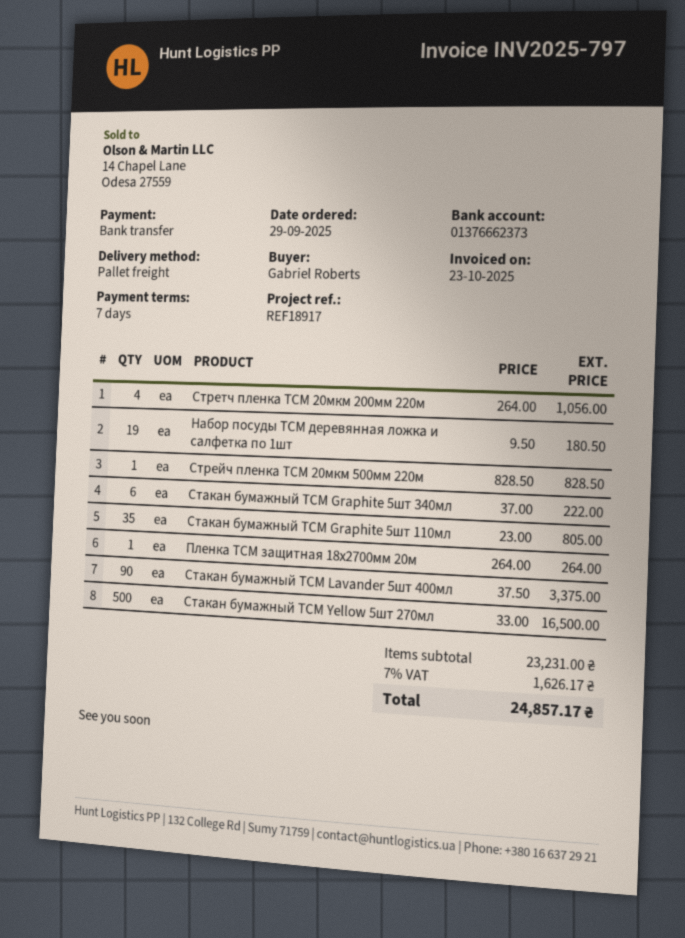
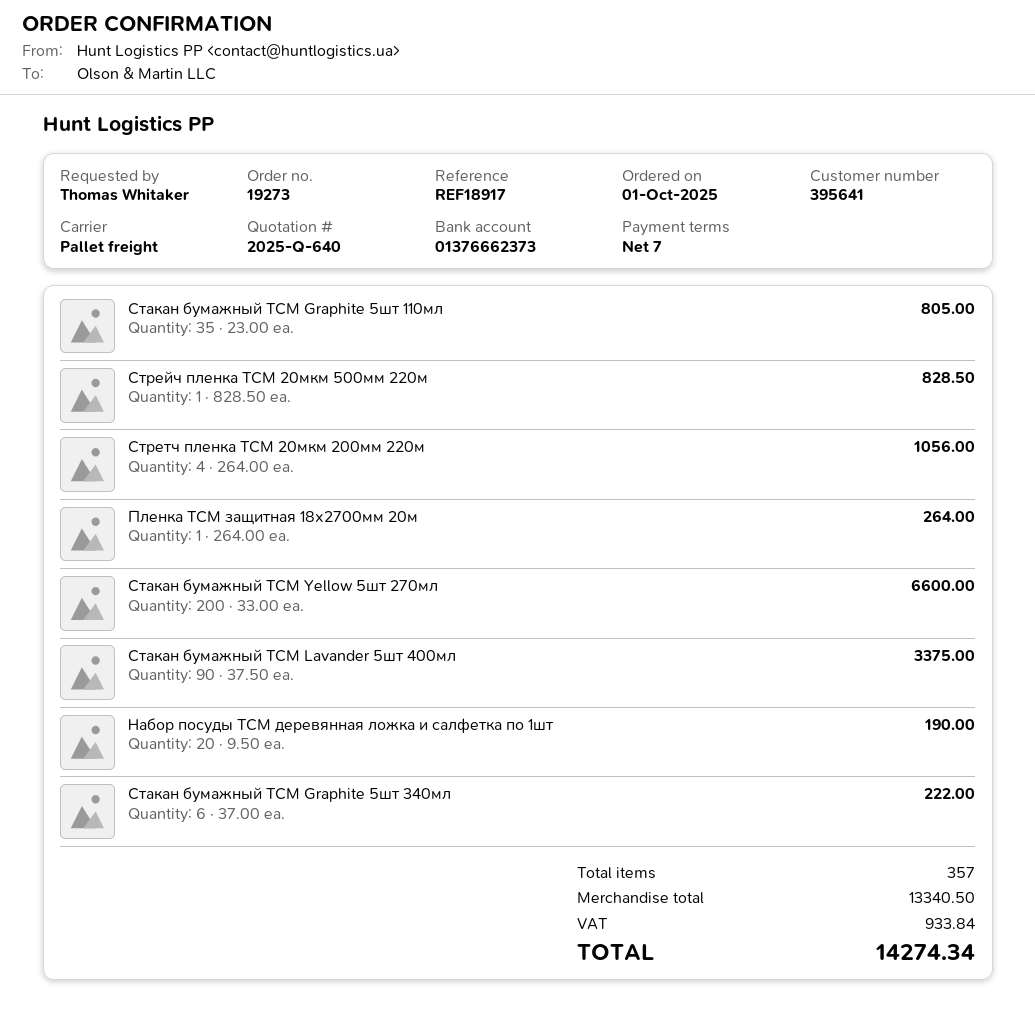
order date: 2025-09-29 -> 2025-10-01
ordered by: Gabriel Roberts -> Thomas Whitaker
Набор посуды ТСМ деревянная ложка и салфетка по 1шт: 19 x 9.50 = 180.50 -> 20 x 9.50 = 190.00
Стакан бумажный ТСМ Yellow 5шт 270мл: 500 x 33.00 = 16500.00 -> 200 x 33.00 = 6600.00
subtotal: 23231.00 -> 13340.50
tax: 1626.17 -> 933.84
total: 24857.17 -> 14274.34

